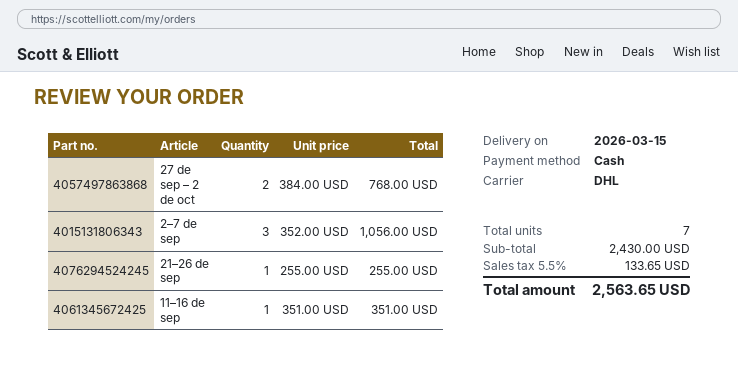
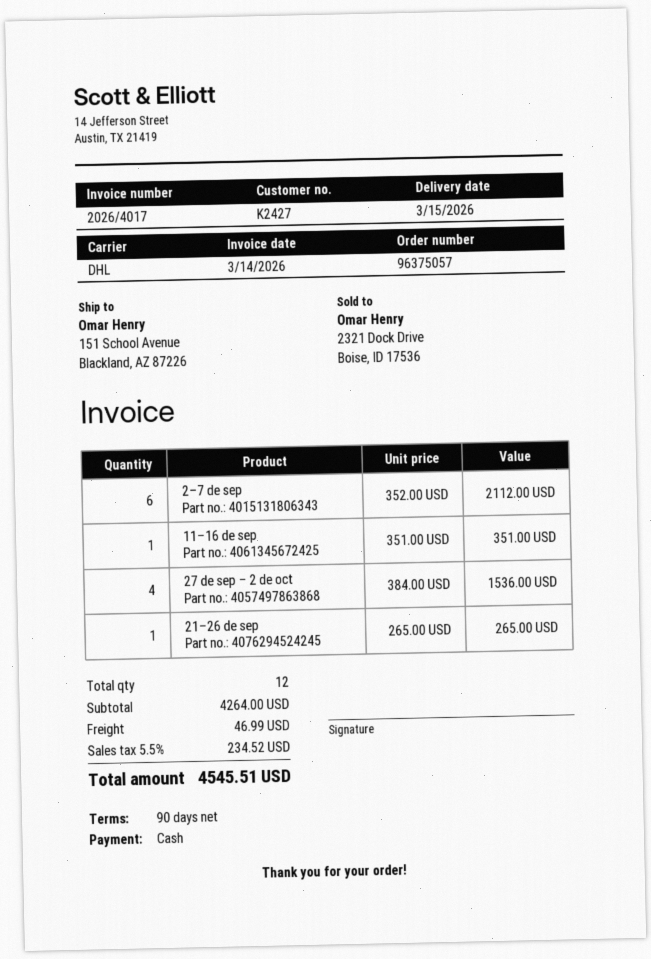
27 de sep – 2 de oct: 2 x 384.00 = 768.00 -> 4 x 384.00 = 1536.00
2–7 de sep: 3 x 352.00 = 1056.00 -> 6 x 352.00 = 2112.00
21–26 de sep: 1 x 255.00 = 255.00 -> 1 x 265.00 = 265.00
total quantity: 7 -> 12
subtotal: 2430.00 -> 4264.00
shipping: none -> 46.99
tax: 5.5% = 133.65 -> 5.5% = 234.52
total: 2563.65 -> 4545.51

